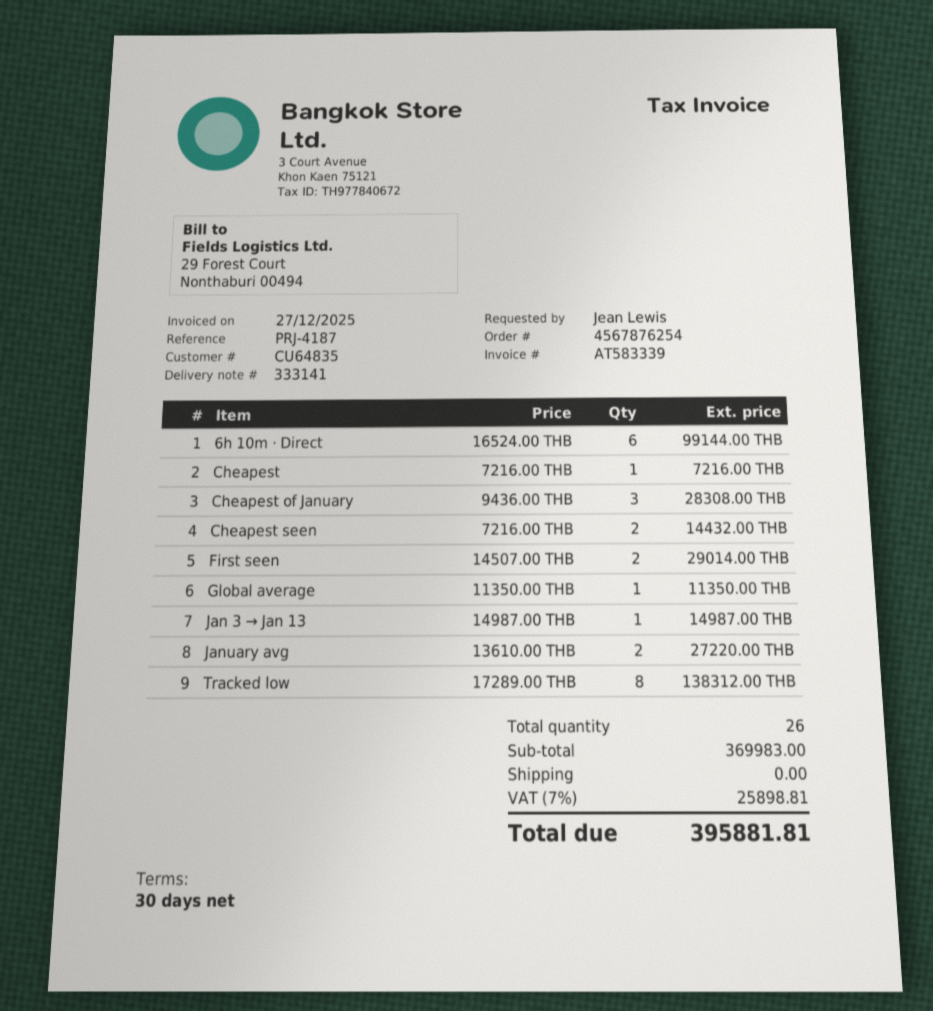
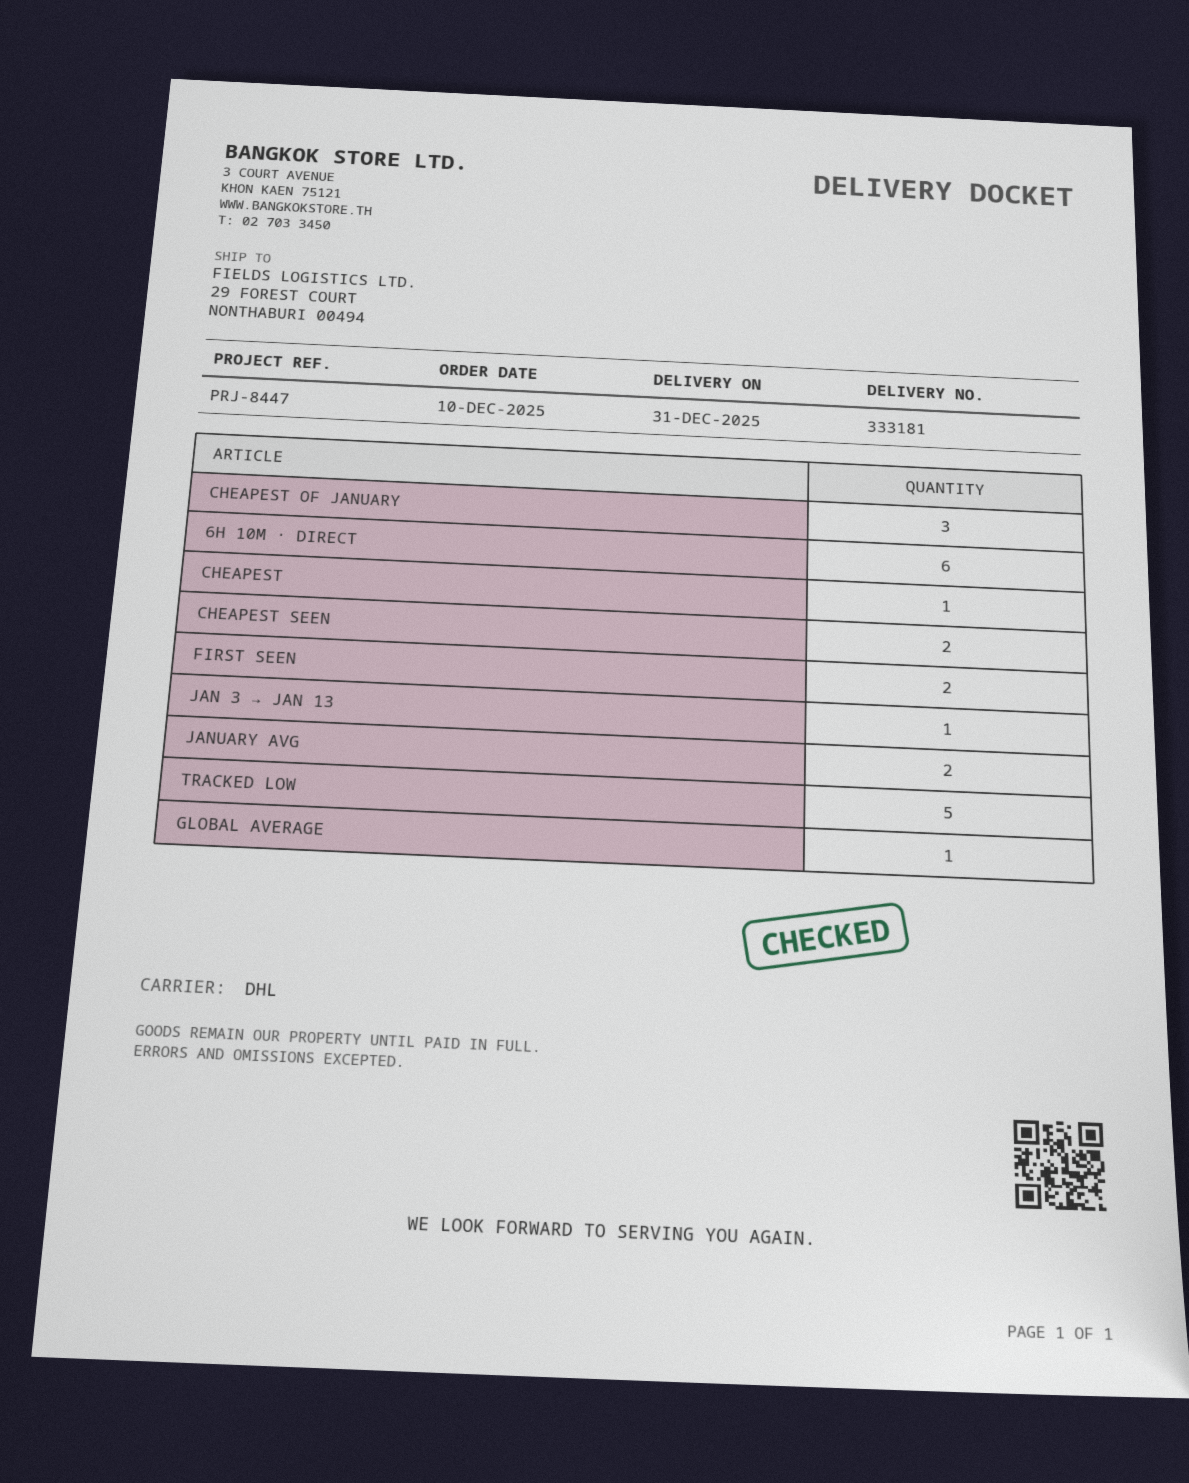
delivery note number: 333141 -> 333181
reference: PRJ-4187 -> PRJ-8447
Tracked low: 8 -> 5

